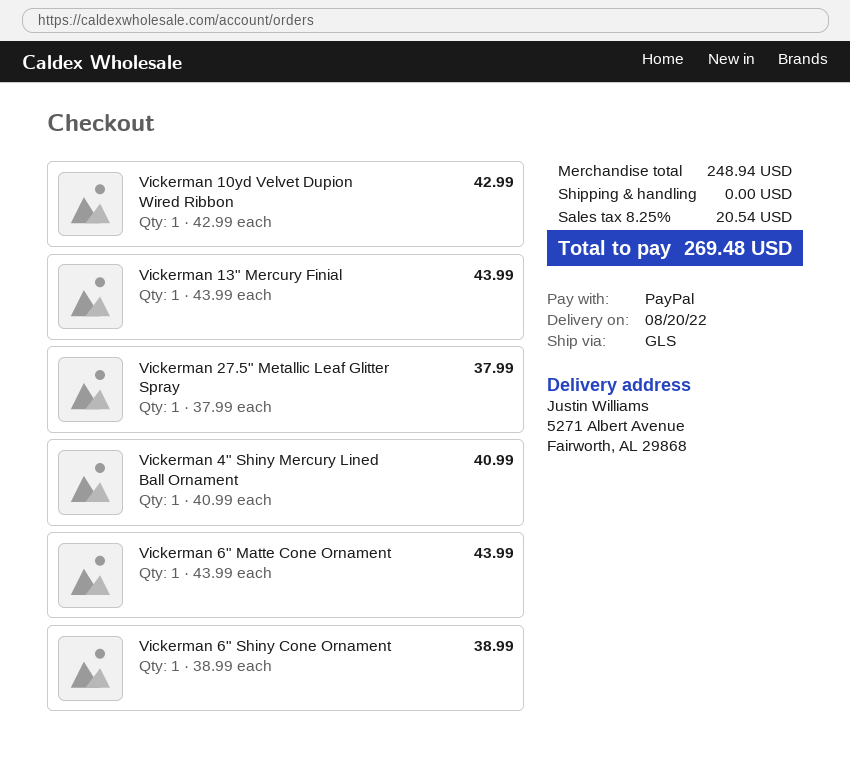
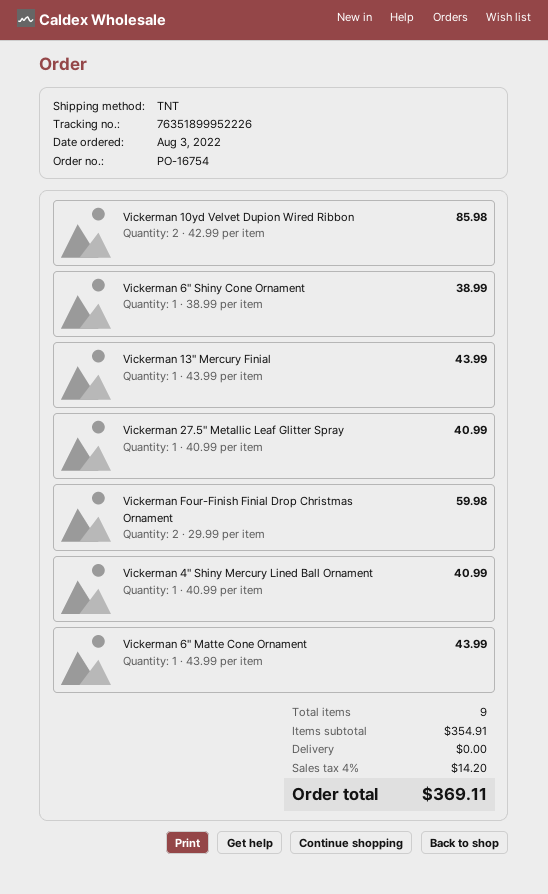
shipping method: GLS -> TNT
Vickerman 10yd Velvet Dupion Wired Ribbon: 1 x 42.99 = 42.99 -> 2 x 42.99 = 85.98
Vickerman 27.5" Metallic Leaf Glitter Spray: 1 x 37.99 = 37.99 -> 1 x 40.99 = 40.99
Vickerman Four-Finish Finial Drop Christmas Ornament: none -> 2 x 29.99 = 59.98
subtotal: 248.94 -> 354.91
tax: 8.25% = 20.54 -> 4% = 14.20
total: 269.48 -> 369.11

